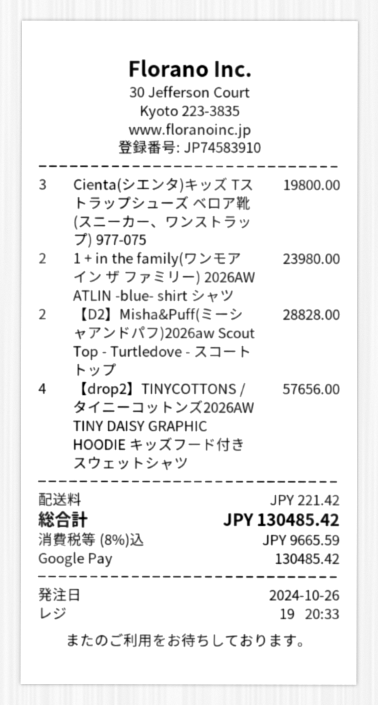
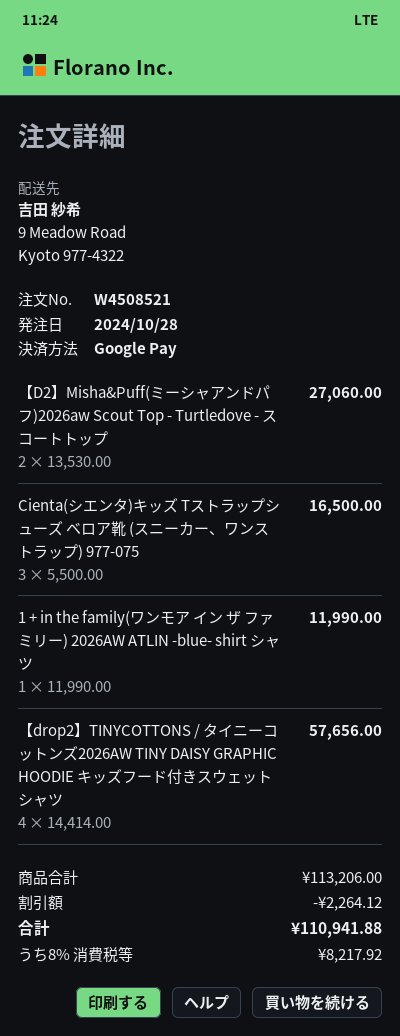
order date: 2024-10-26 -> 2024-10-28
Cienta(シエンタ)キッズ Tストラップシューズ ベロア靴 (スニーカー、ワンストラップ) 977-075: 3 for 19800.00 -> 3 for 16500.00
1 + in the family(ワンモア イン ザ ファミリー) 2026AW ATLIN -blue- shirt シャツ: 2 for 23980.00 -> 1 for 11990.00
【D2】Misha&Puff(ミーシャアンドパフ)2026aw Scout Top - Turtledove - スコートトップ: 2 for 28828.00 -> 2 for 27060.00
discount: none -> 2264.12
shipping: 221.42 -> none
tax: 8% = 9665.59 -> 8% = 8217.92
total: 130485.42 -> 110941.88

